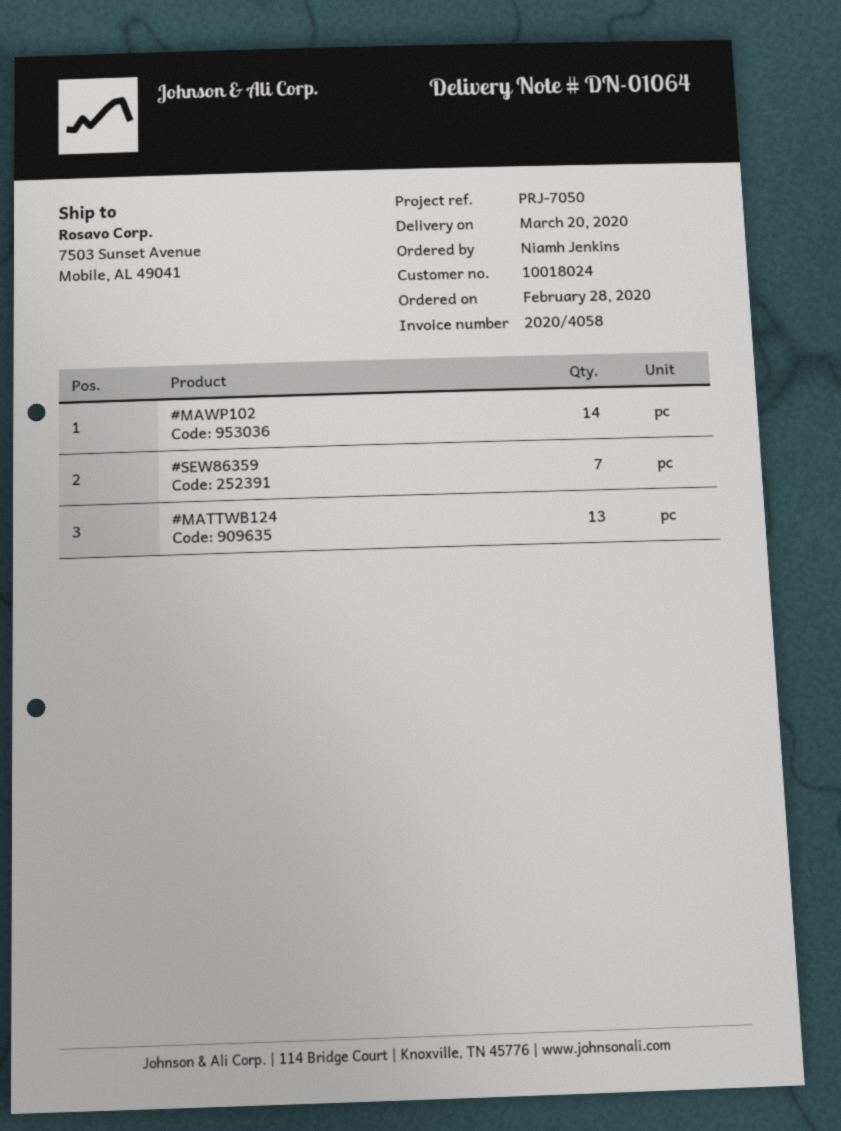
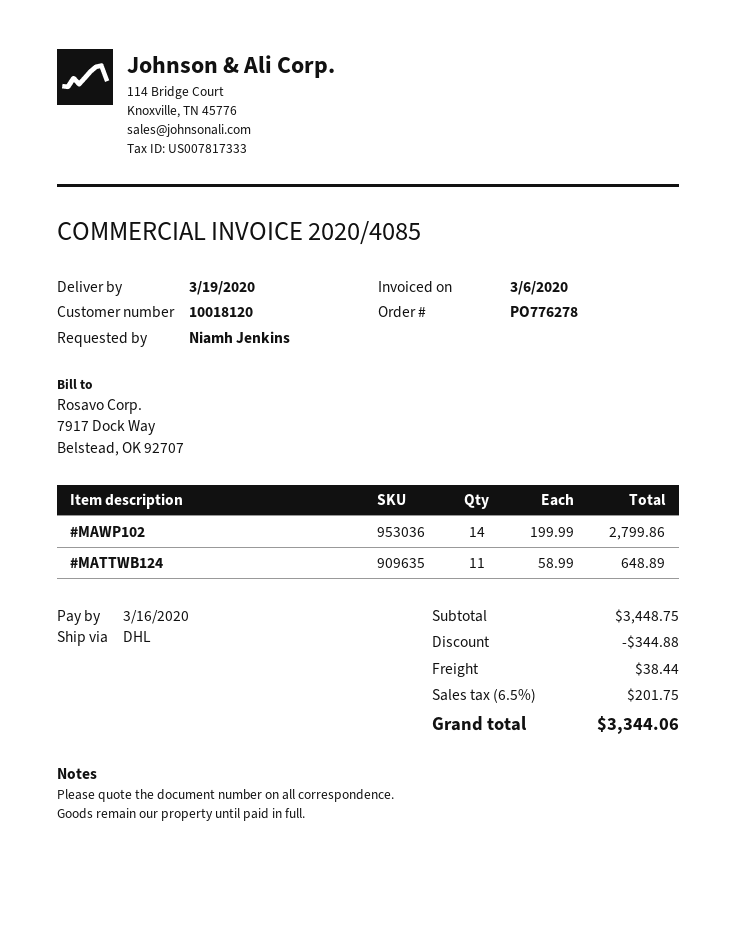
delivery date: 2020-03-20 -> 2020-03-19
invoice number: 2020/4058 -> 2020/4085
customer number: 10018024 -> 10018120
#SEW86359: 7 -> none
#MATTWB124: 13 -> 11

